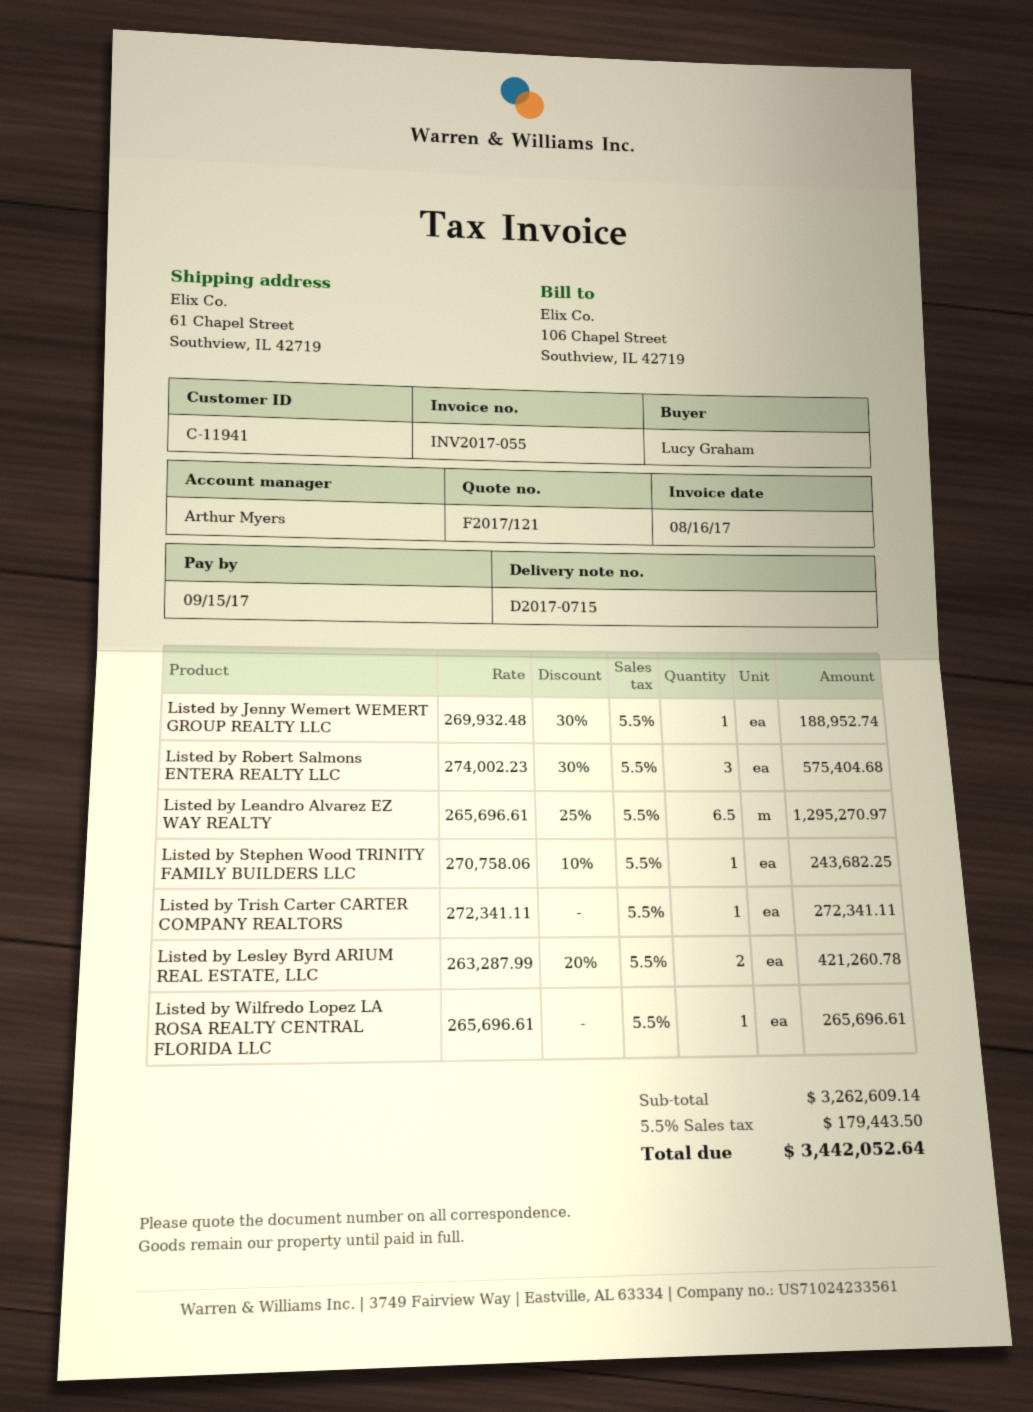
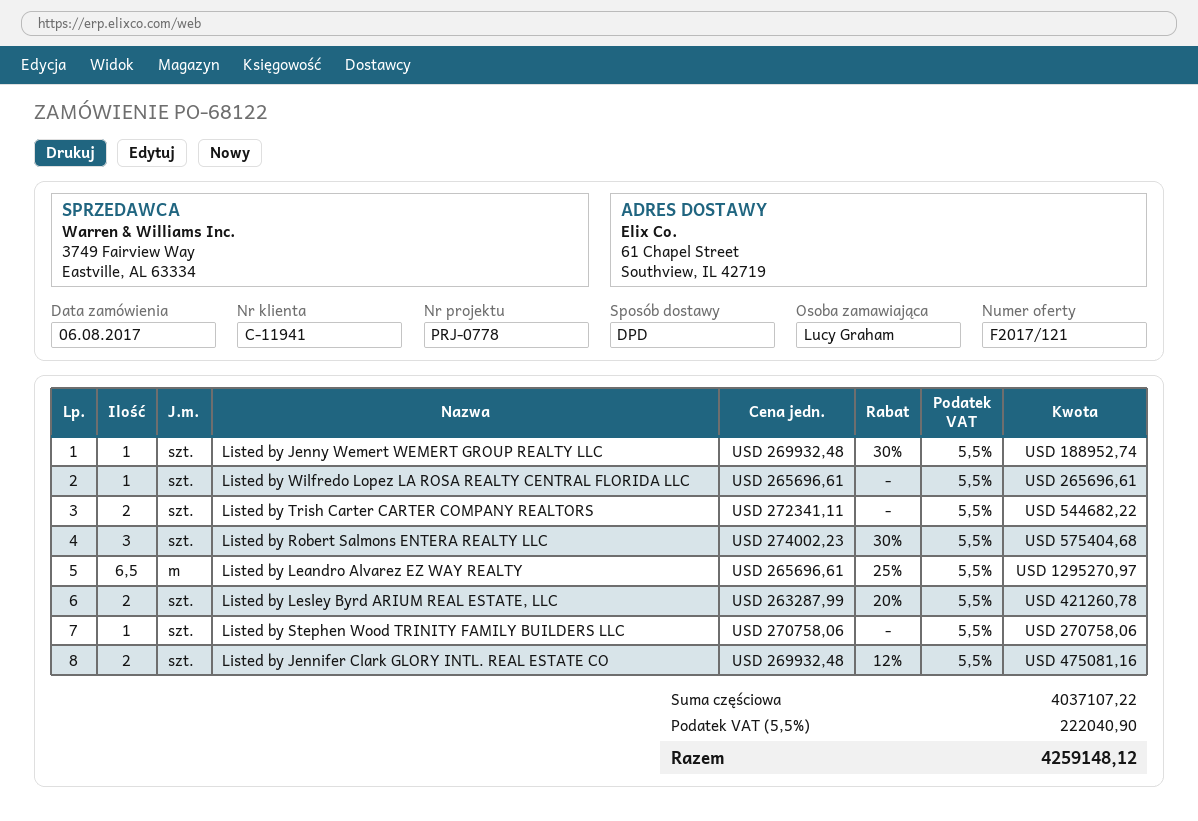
Listed by Stephen Wood TRINITY FAMILY BUILDERS LLC: 1 x 270758.06 - 10% = 243682.25 -> 1 x 270758.06 = 270758.06
Listed by Trish Carter CARTER COMPANY REALTORS: 1 x 272341.11 = 272341.11 -> 2 x 272341.11 = 544682.22
Listed by Jennifer Clark GLORY INTL. REAL ESTATE CO: none -> 2 x 269932.48 - 12% = 475081.16
subtotal: 3262609.14 -> 4037107.22
tax: 5.5% = 179443.50 -> 5.5% = 222040.90
total: 3442052.64 -> 4259148.12

